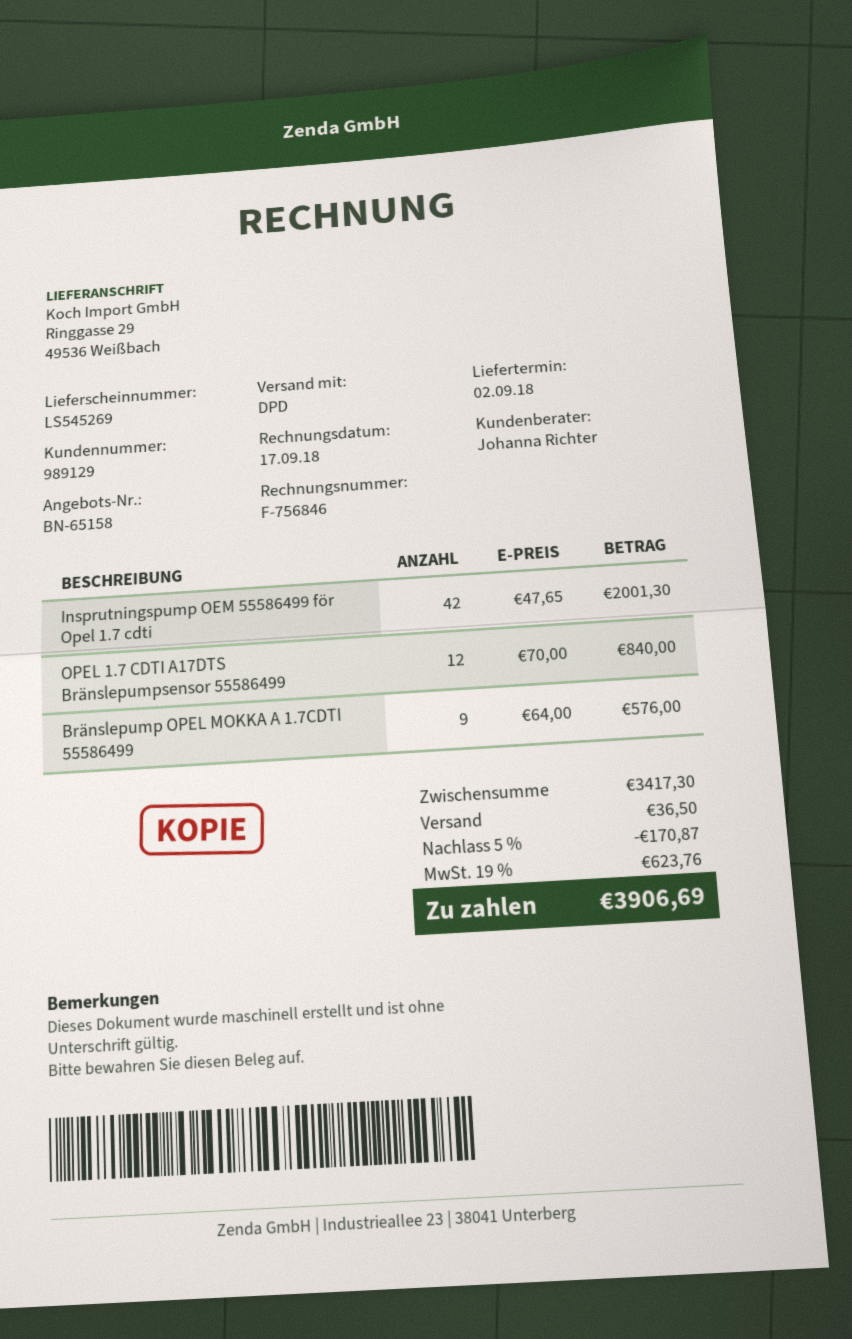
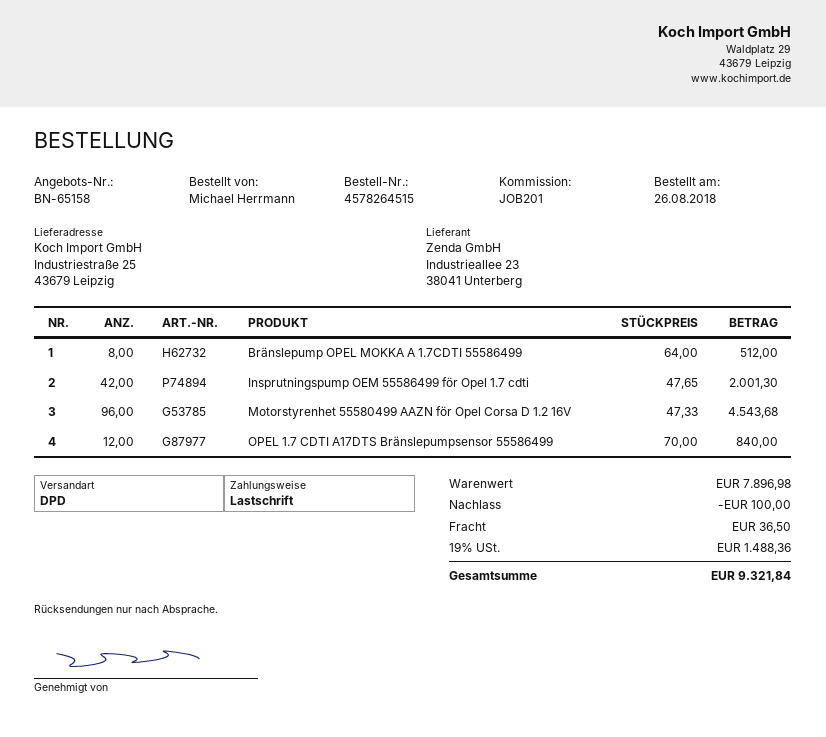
ship to: Ringgasse 29, 49536 Weißbach -> Industriestraße 25, 43679 Leipzig
Bränslepump OPEL MOKKA A 1.7CDTI 55586499: 9 x 64.00 = 576.00 -> 8 x 64.00 = 512.00
Motorstyrenhet 55580499 AAZN för Opel Corsa D 1.2 16V: none -> 96 x 47.33 = 4543.68
subtotal: 3417.30 -> 7896.98
discount: 170.87 -> 100.00
tax: 19% = 623.76 -> 19% = 1488.36
total: 3906.69 -> 9321.84

